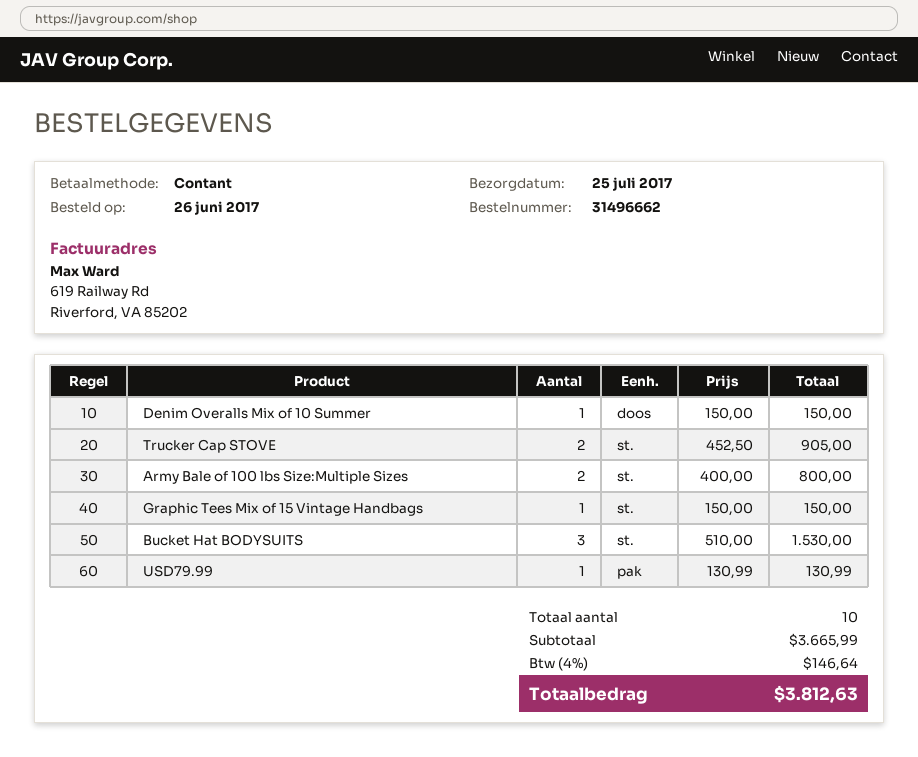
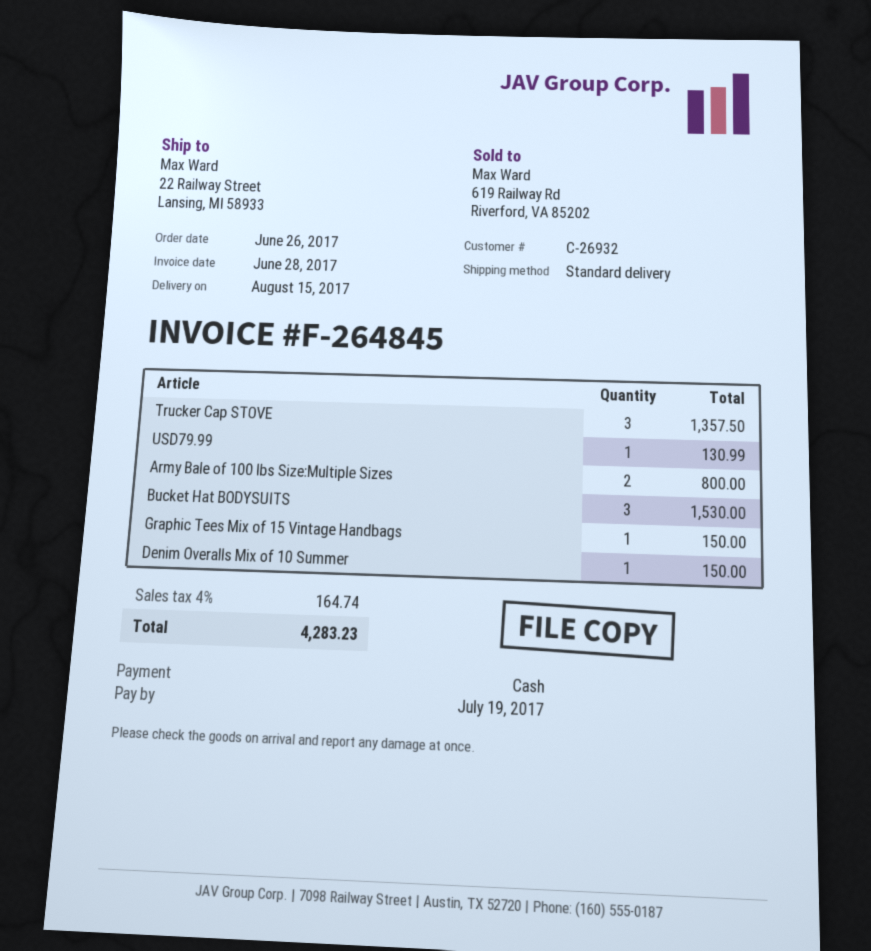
delivery date: 2017-07-25 -> 2017-08-15
Trucker Cap STOVE: 2 for 905.00 -> 3 for 1357.50
tax: 4% = 146.64 -> 4% = 164.74
total: 3812.63 -> 4283.23

